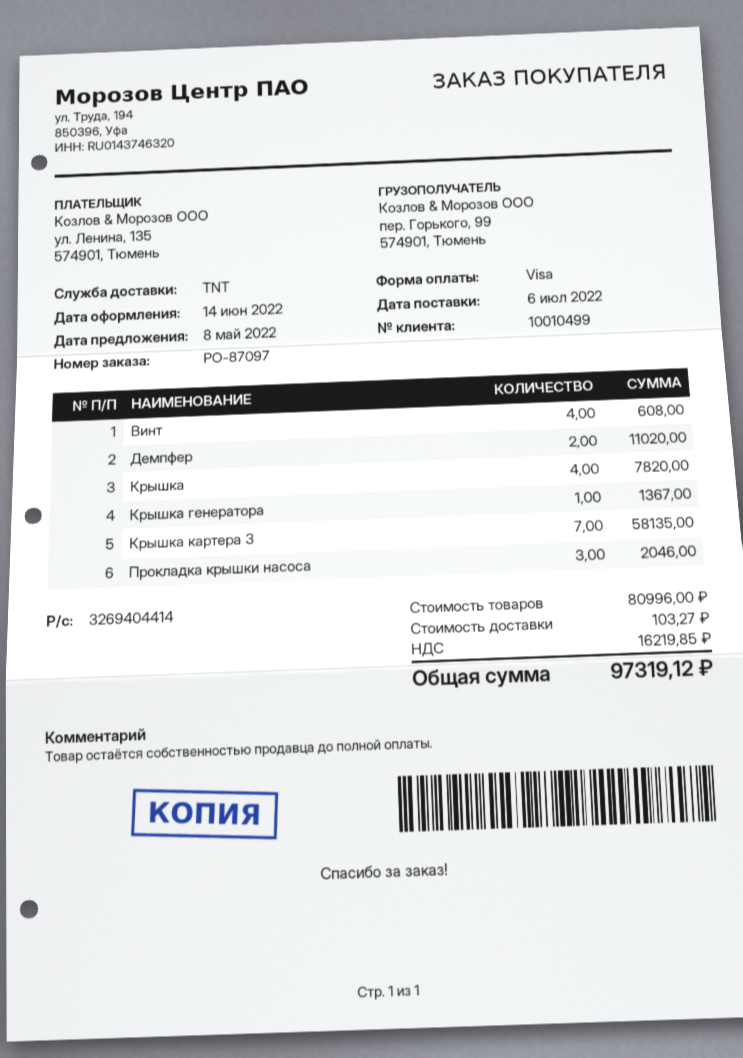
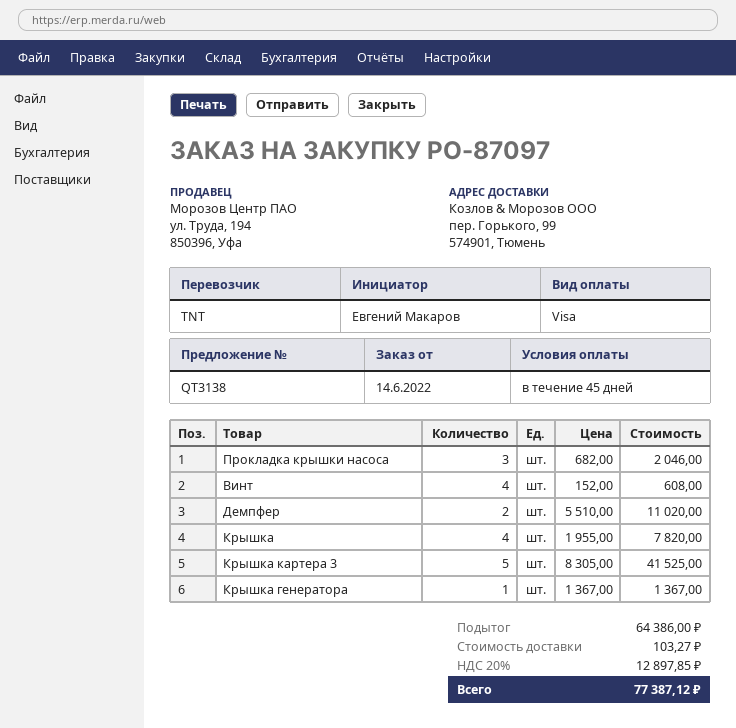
Крышка картера 3: 7 for 58135.00 -> 5 for 41525.00
subtotal: 80996.00 -> 64386.00
tax: 16219.85 -> 12897.85
total: 97319.12 -> 77387.12

